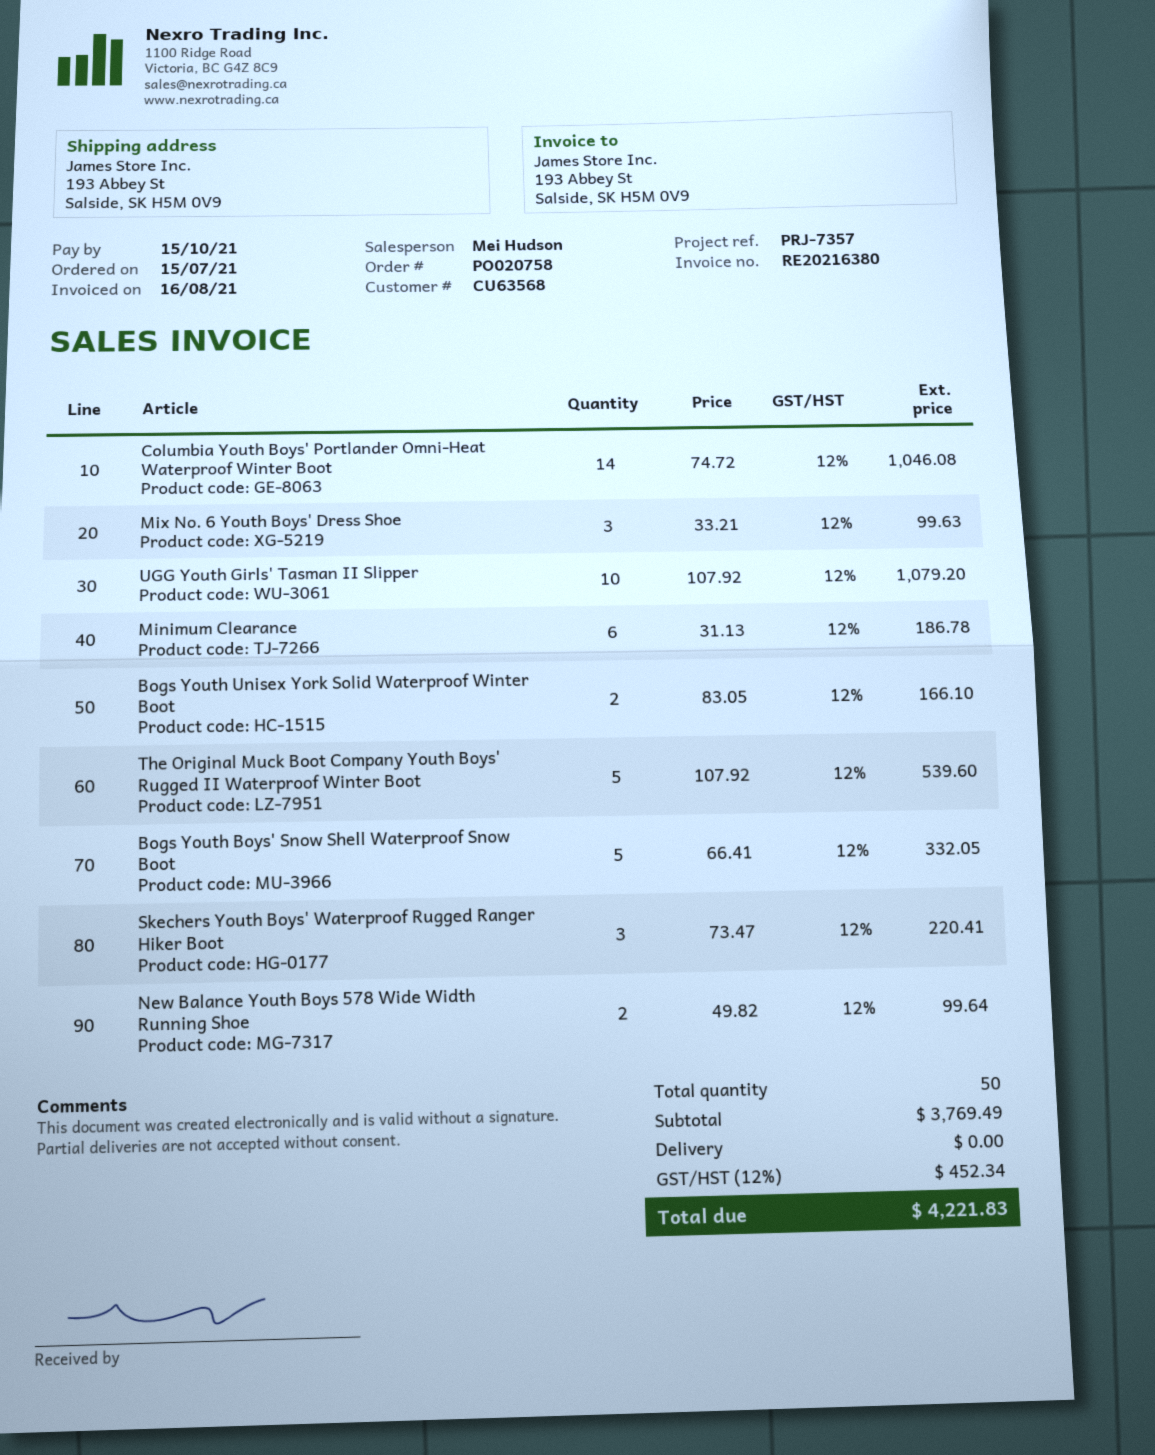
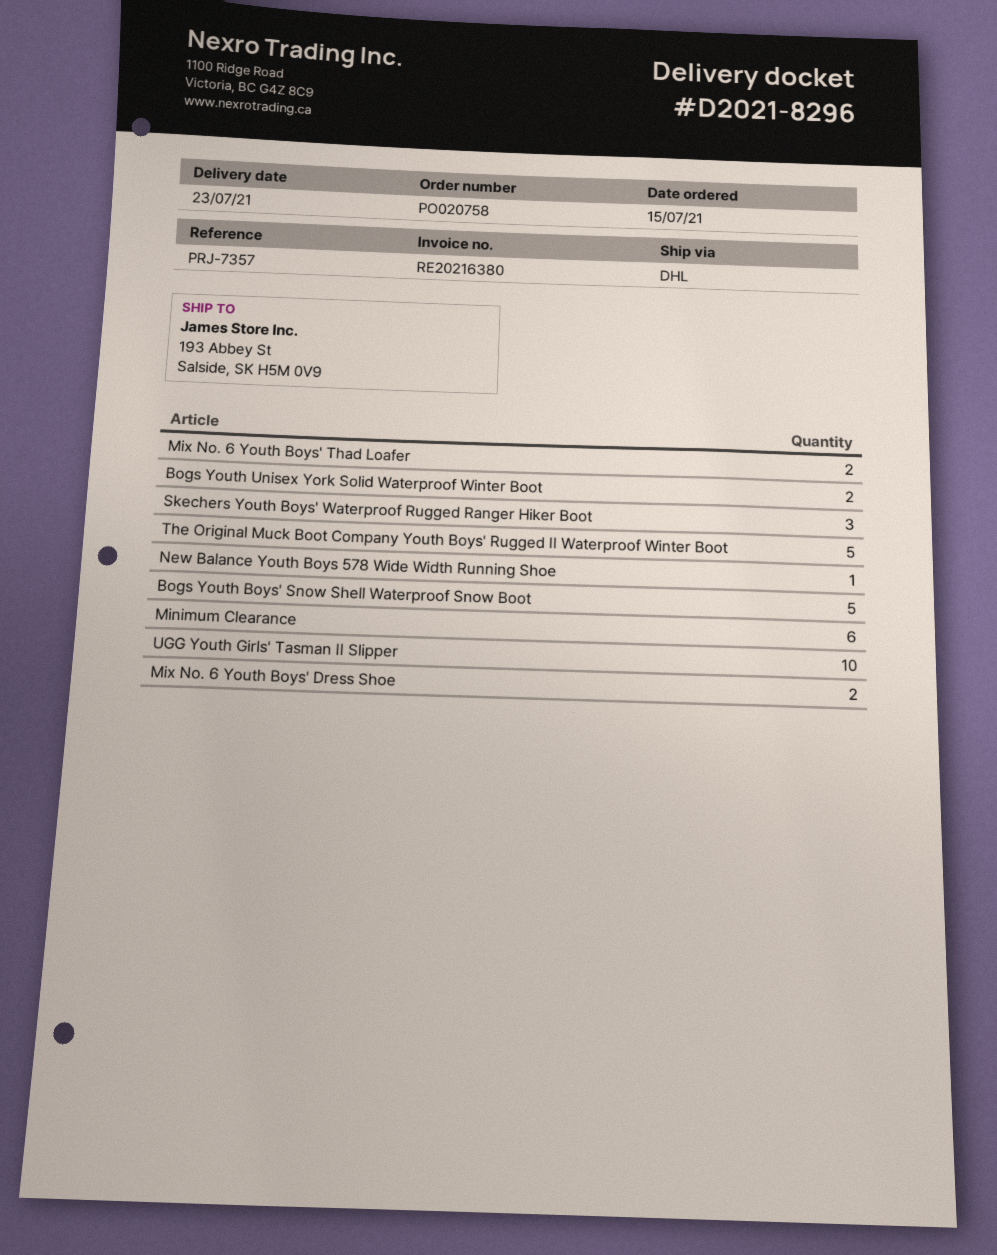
Columbia Youth Boys' Portlander Omni-Heat Waterproof Winter Boot: 14 -> none
Mix No. 6 Youth Boys' Dress Shoe: 3 -> 2
New Balance Youth Boys 578 Wide Width Running Shoe: 2 -> 1
Mix No. 6 Youth Boys' Thad Loafer: none -> 2

